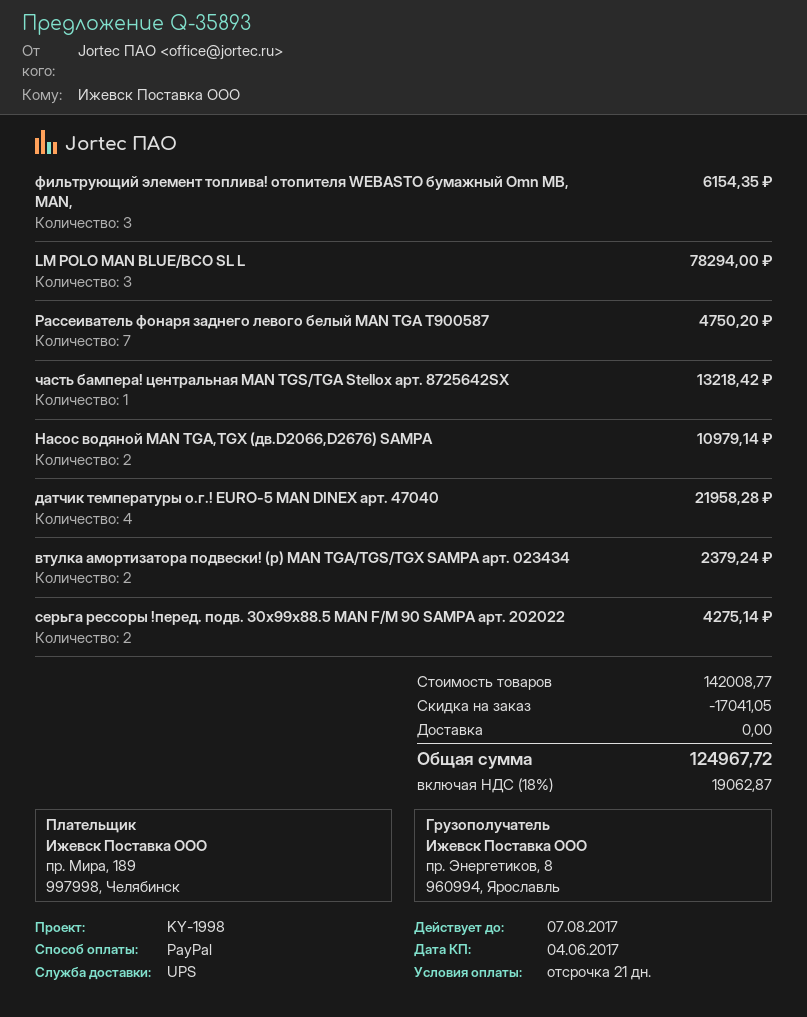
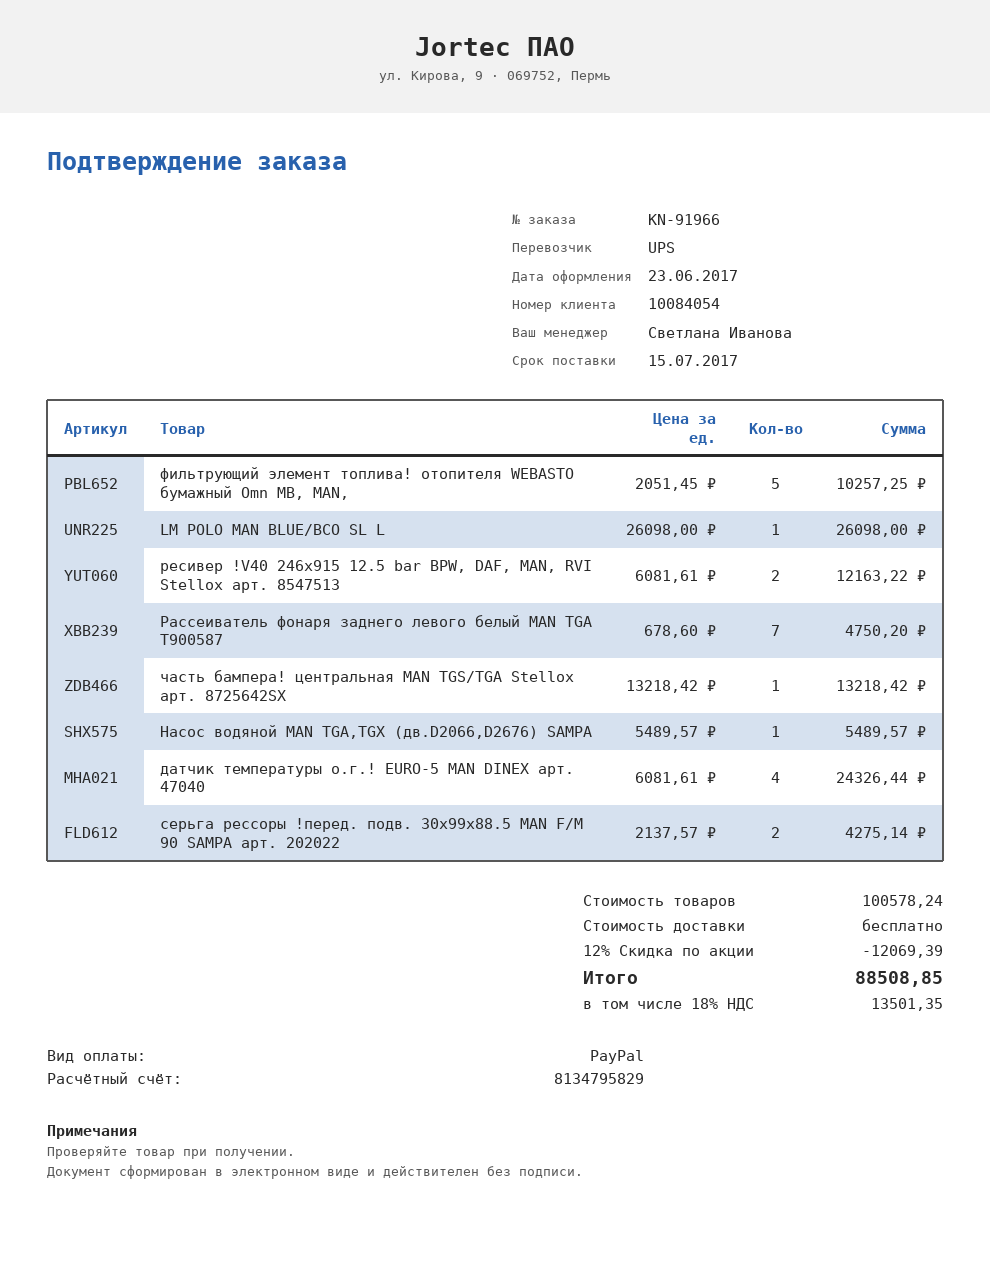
фильтрующий элемент топлива! отопителя WEBASTO бумажный Omn MB, MAN,: 3 for 6154.35 -> 5 for 10257.25
LM POLO MAN BLUE/BCO SL L: 3 for 78294.00 -> 1 for 26098.00
Насос водяной MAN TGA,TGX (дв.D2066,D2676) SAMPA: 2 for 10979.14 -> 1 for 5489.57
датчик температуры о.г.! EURO-5 MAN DINEX арт. 47040: 4 for 21958.28 -> 4 for 24326.44
втулка амортизатора подвески! (р) MAN TGA/TGS/TGX SAMPA арт. 023434: 2 for 2379.24 -> none
ресивер !V40 246x915 12.5 bar BPW, DAF, MAN, RVI Stellox арт. 8547513: none -> 2 for 12163.22
subtotal: 142008.77 -> 100578.24
discount: 17041.05 -> 12069.39
tax: 18% = 19062.87 -> 18% = 13501.35
total: 124967.72 -> 88508.85

